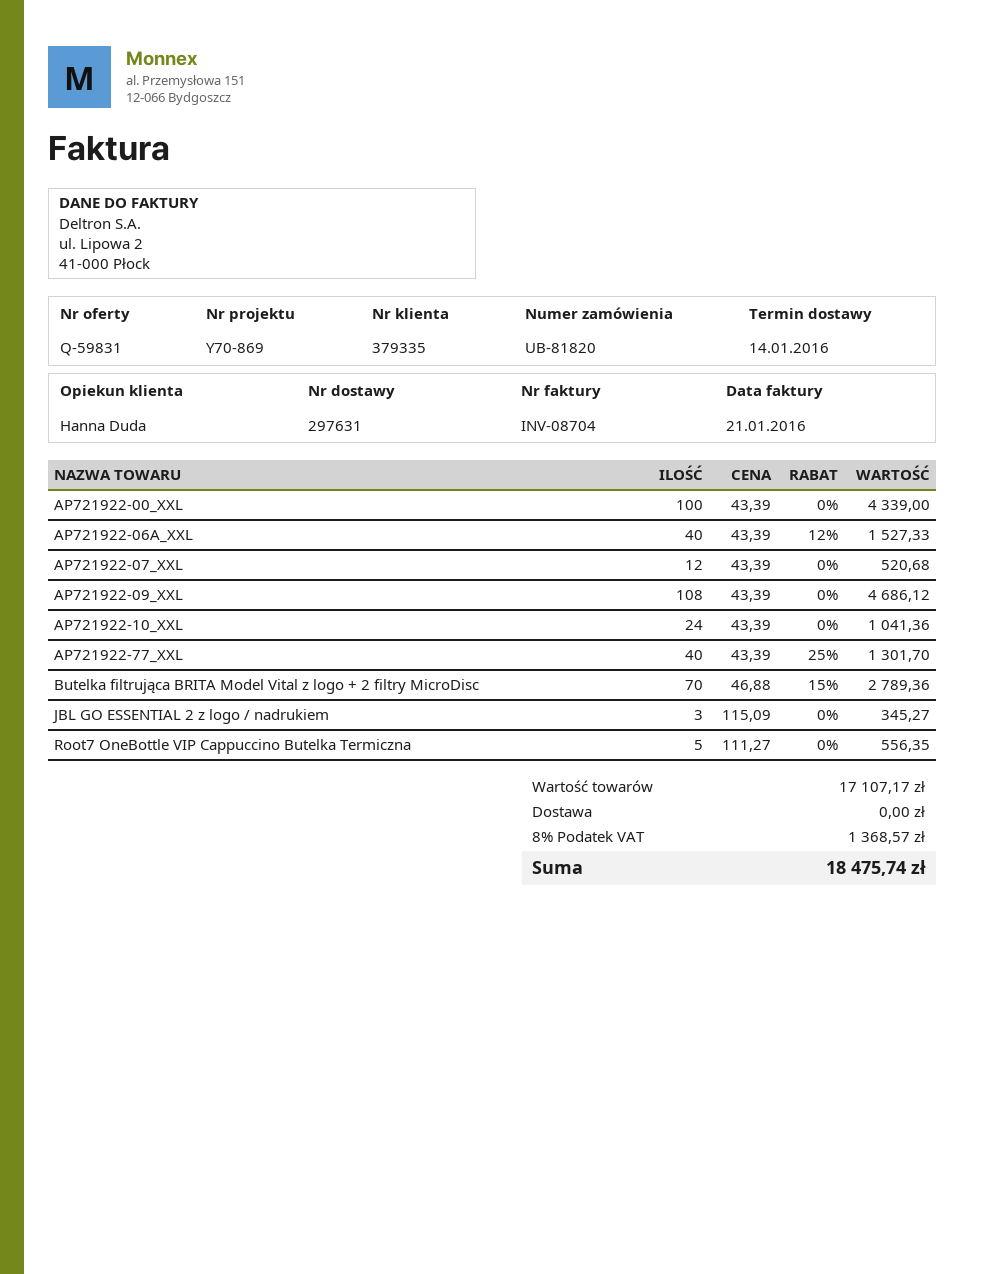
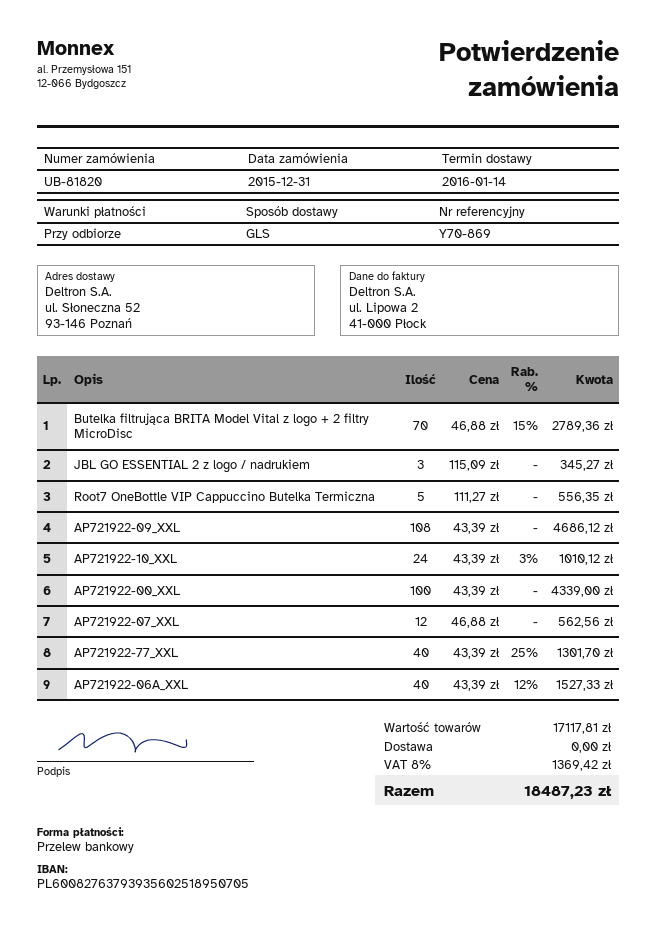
AP721922-07_XXL: 12 x 43.39 = 520.68 -> 12 x 46.88 = 562.56
AP721922-10_XXL: 24 x 43.39 = 1041.36 -> 24 x 43.39 - 3% = 1010.12
subtotal: 17107.17 -> 17117.81
tax: 8% = 1368.57 -> 8% = 1369.42
total: 18475.74 -> 18487.23

